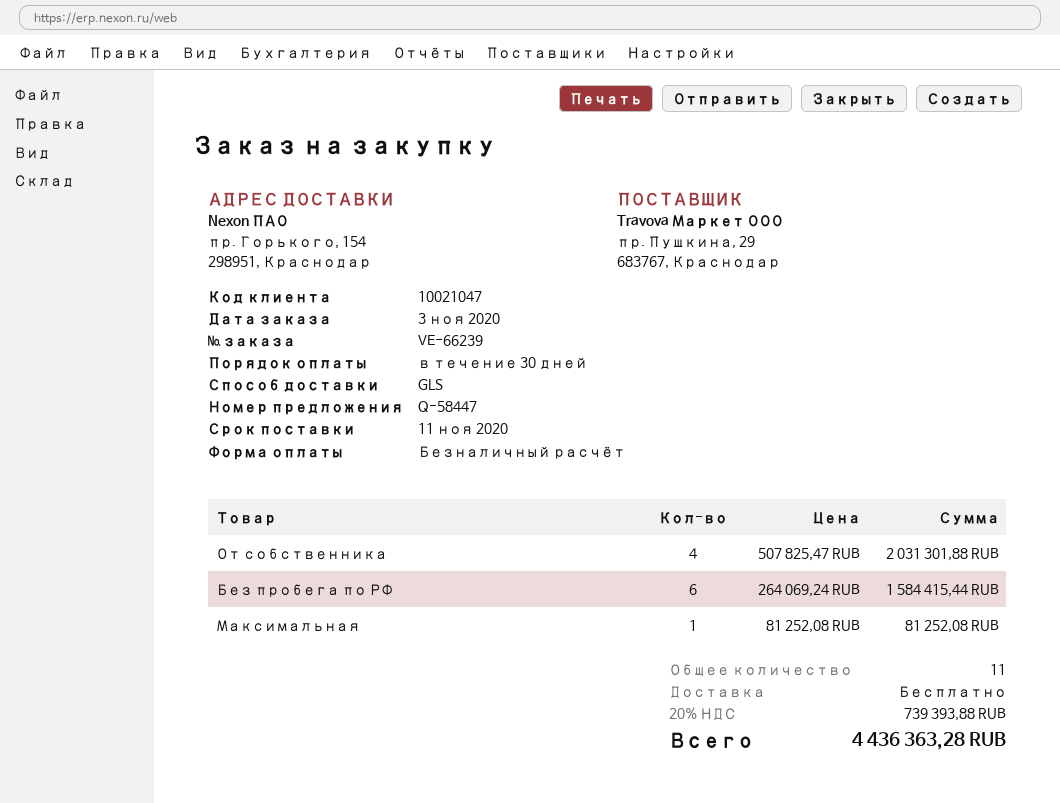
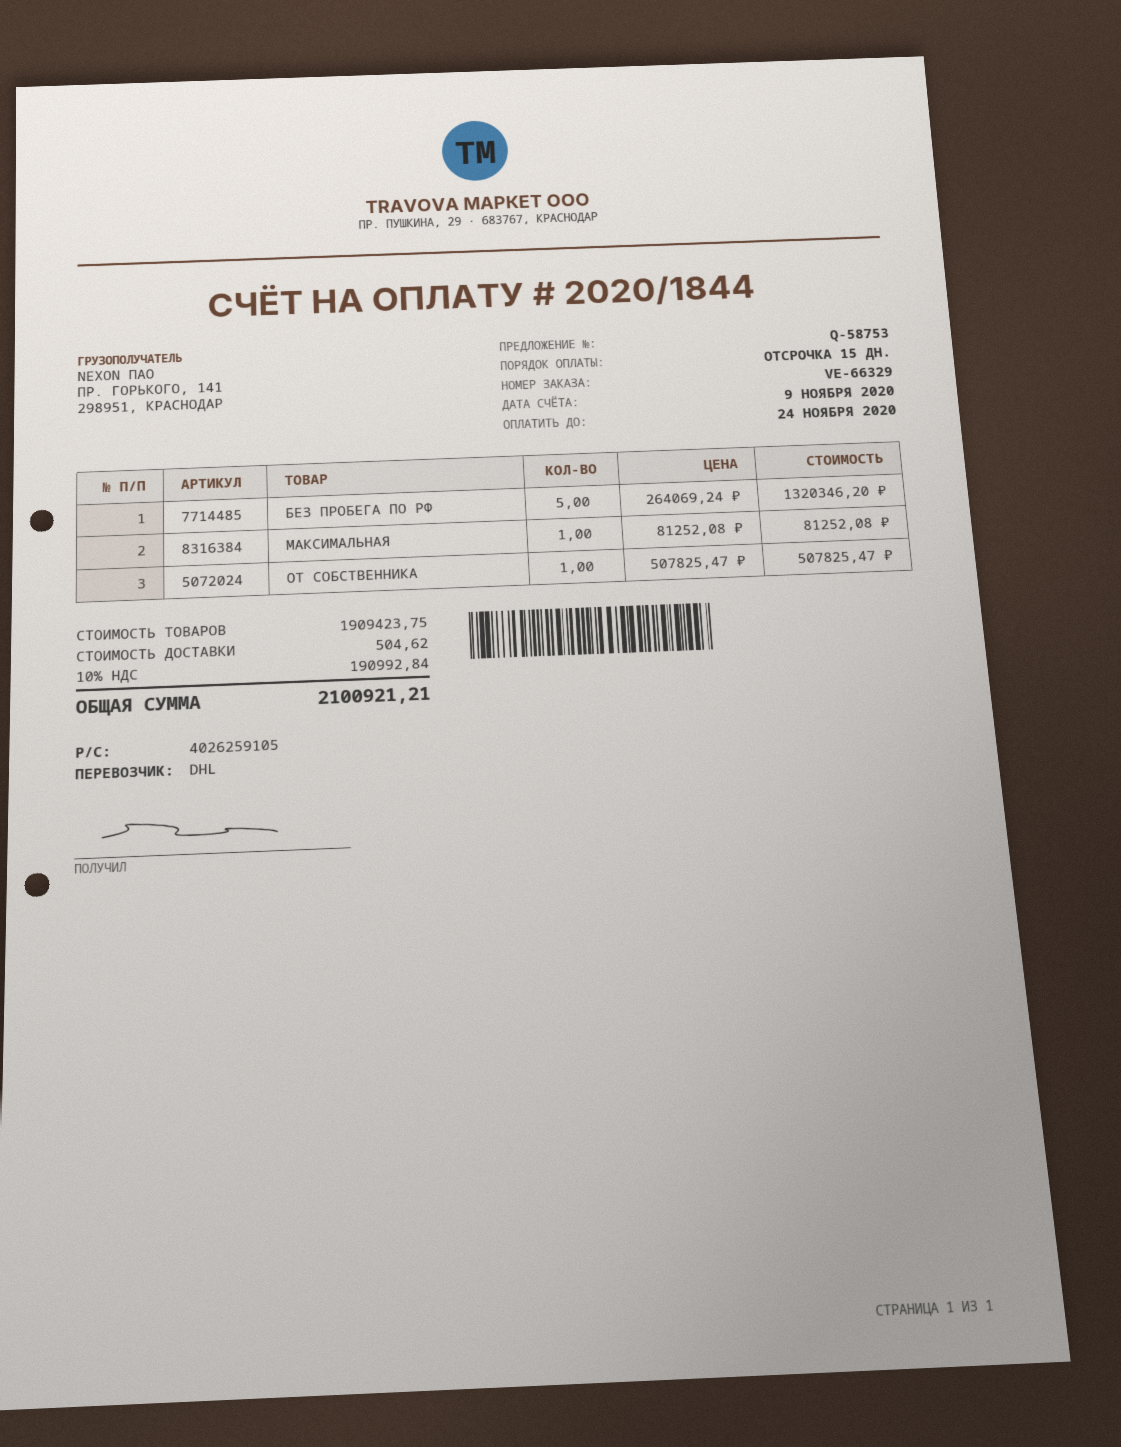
quote number: Q-58447 -> Q-58753
order number: VE-66239 -> VE-66329
payment terms: 30 days -> 15 days
shipping method: GLS -> DHL
ship to: пр. Горького, 154, 298951, Краснодар -> ПР. ГОРЬКОГО, 141, 298951, КРАСНОДАР
От собственника: 4 x 507825.47 = 2031301.88 -> 1 x 507825.47 = 507825.47
Без пробега по РФ: 6 x 264069.24 = 1584415.44 -> 5 x 264069.24 = 1320346.20
shipping: 0.00 -> 504.62
tax: 20% = 739393.88 -> 10% = 190992.84
total: 4436363.28 -> 2100921.21

